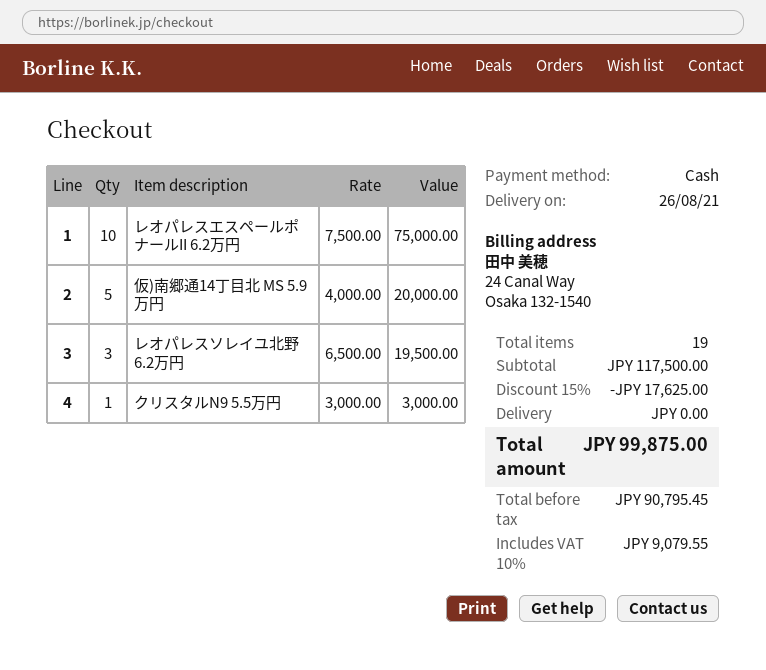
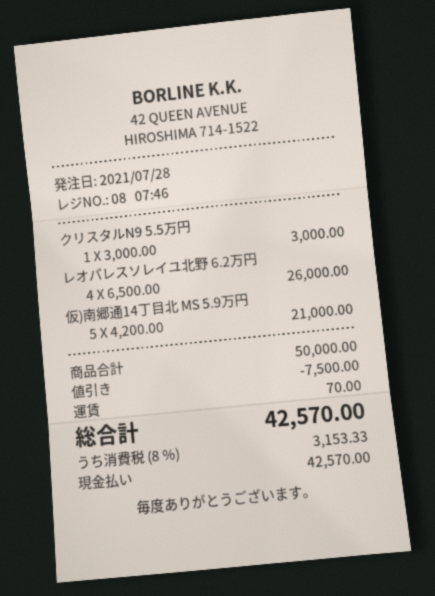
レオパレスエスペールポナールII 6.2万円: 10 x 7500.00 = 75000.00 -> none
仮)南郷通14丁目北 MS 5.9万円: 5 x 4000.00 = 20000.00 -> 5 x 4200.00 = 21000.00
レオパレスソレイユ北野 6.2万円: 3 x 6500.00 = 19500.00 -> 4 x 6500.00 = 26000.00
subtotal: 117500.00 -> 50000.00
discount: 17625.00 -> 7500.00
shipping: 0.00 -> 70.00
tax: 10% = 9079.55 -> 8% = 3153.33
total: 99875.00 -> 42570.00

